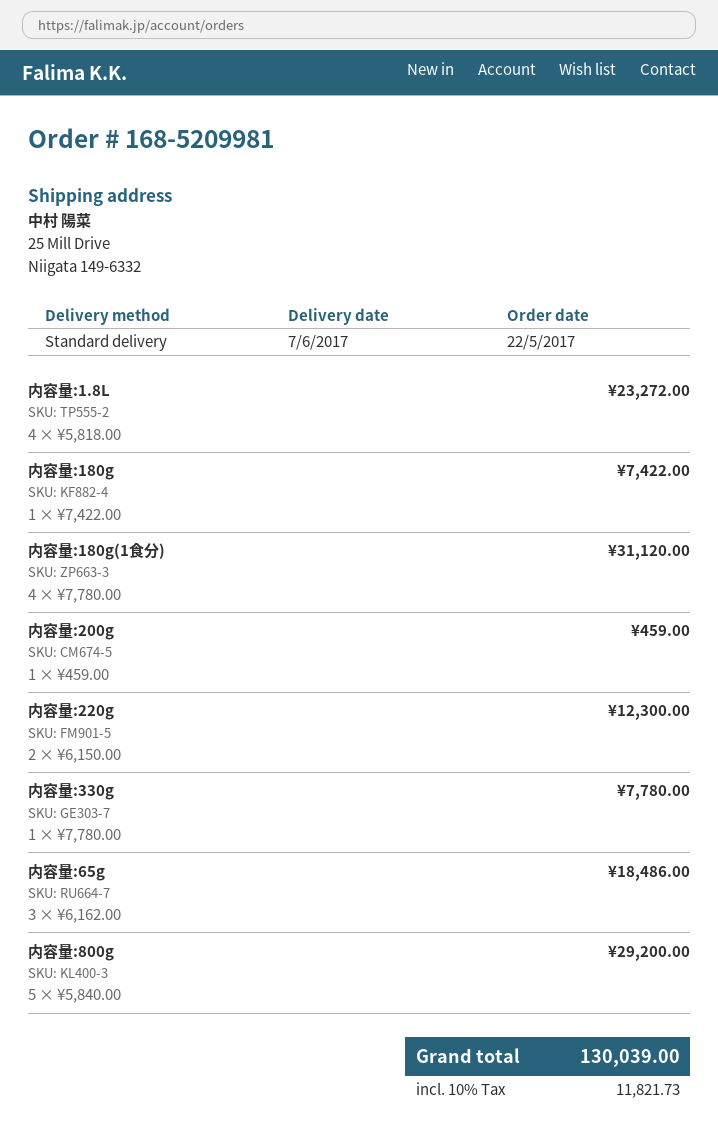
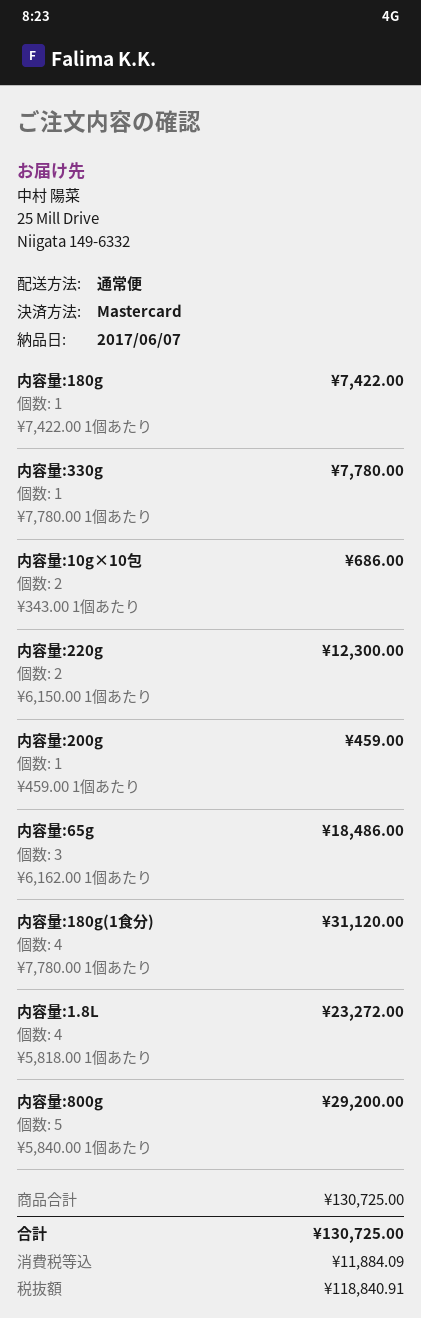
内容量:10g×10包: none -> 2 x 343.00 = 686.00
tax: 11821.73 -> 11884.09
total: 130039.00 -> 130725.00

